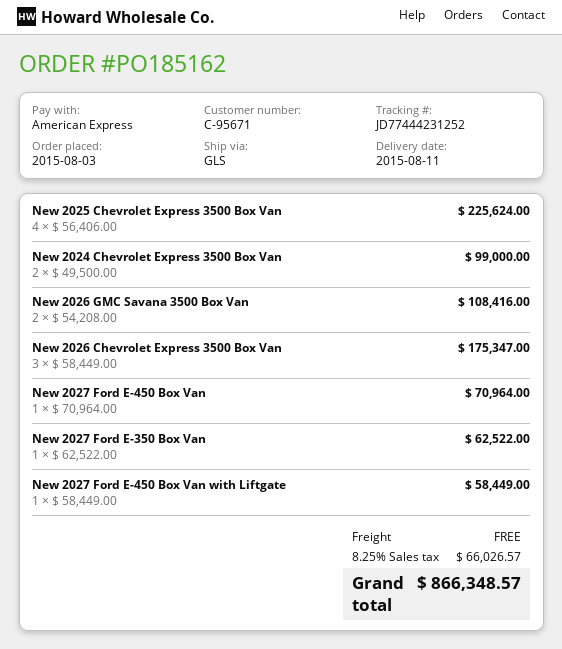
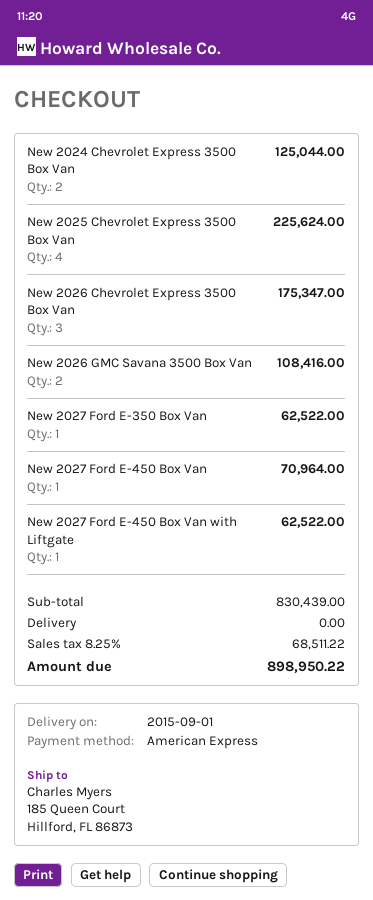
delivery date: 2015-08-11 -> 2015-09-01
New 2024 Chevrolet Express 3500 Box Van: 2 for 99000.00 -> 2 for 125044.00
New 2027 Ford E-450 Box Van with Liftgate: 1 for 58449.00 -> 1 for 62522.00
tax: 8.25% = 66026.57 -> 8.25% = 68511.22
total: 866348.57 -> 898950.22

